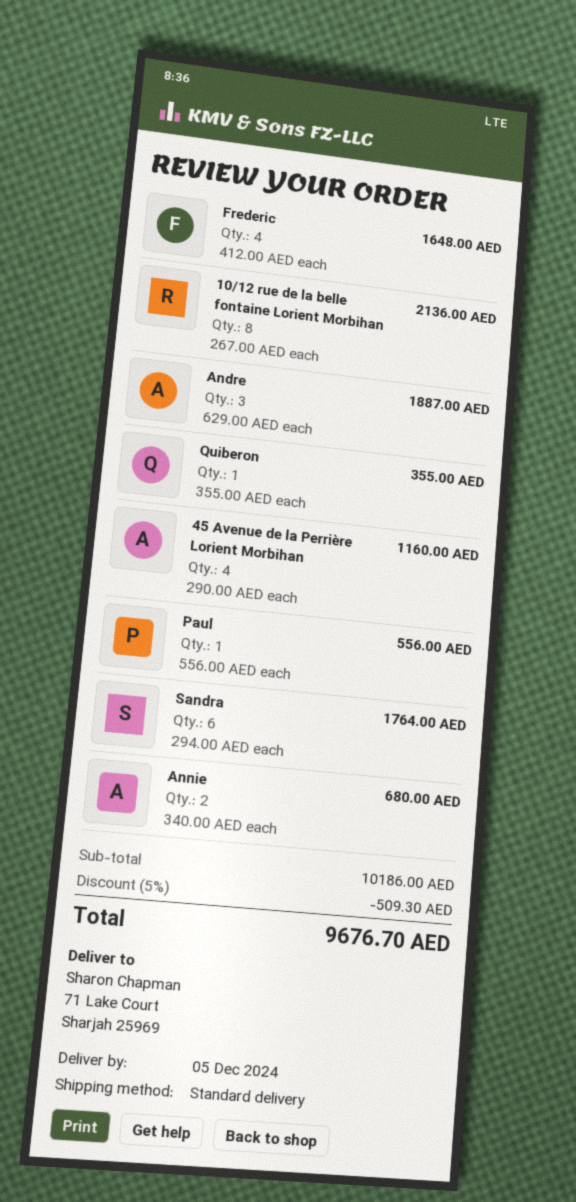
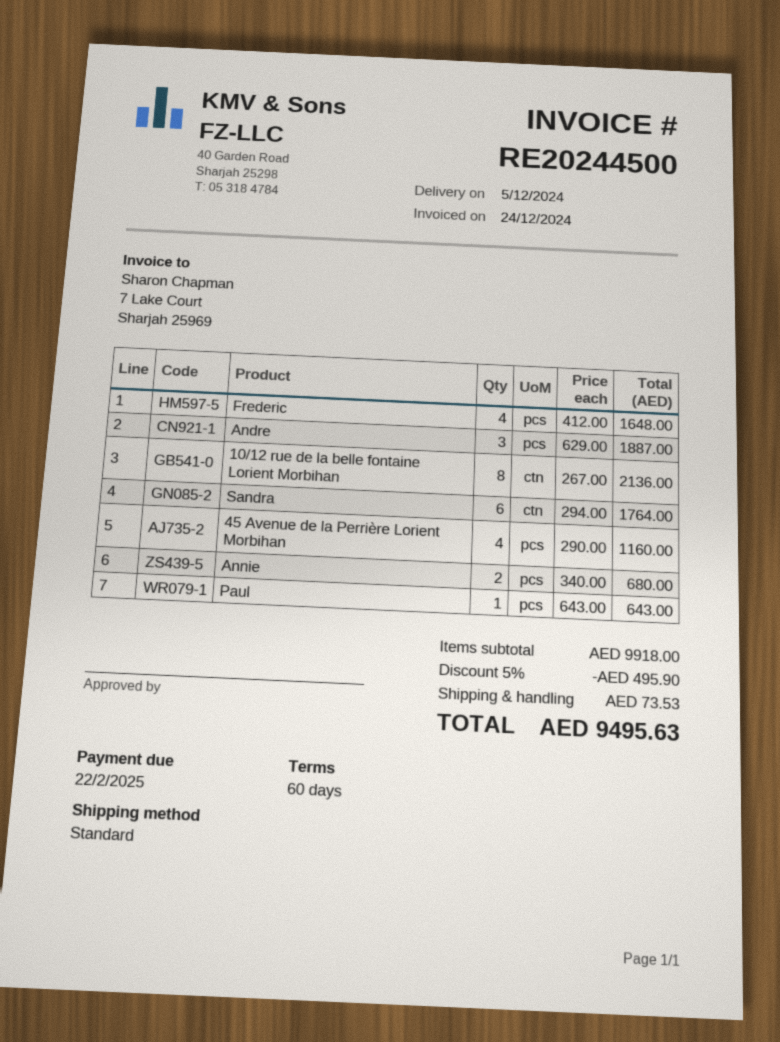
Quiberon: 1 x 355.00 = 355.00 -> none
Paul: 1 x 556.00 = 556.00 -> 1 x 643.00 = 643.00
subtotal: 10186.00 -> 9918.00
discount: 5% = 509.30 -> 5% = 495.90
shipping: none -> 73.53
total: 9676.70 -> 9495.63

